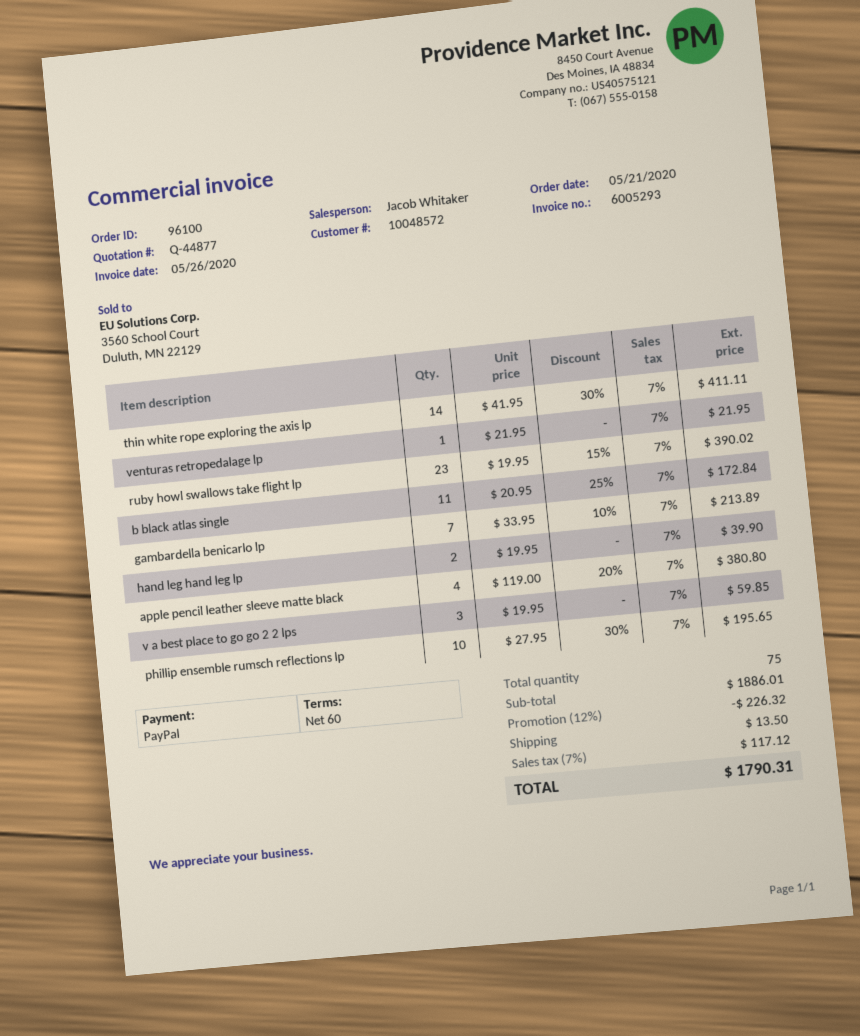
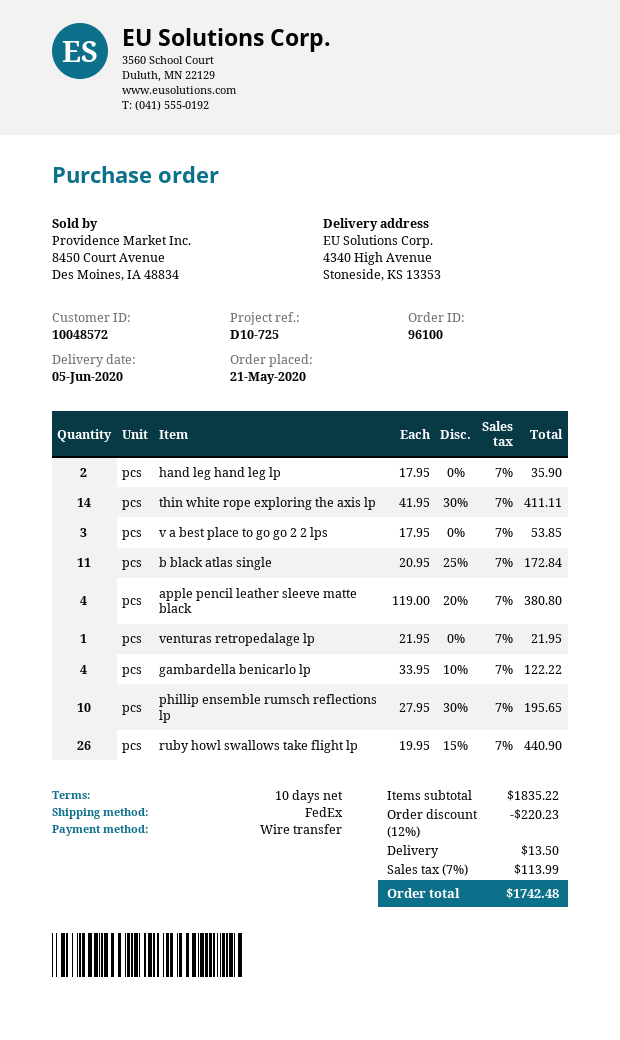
payment terms: 60 days -> 10 days
payment method: PayPal -> bank transfer
ruby howl swallows take flight lp: 23 x 19.95 - 15% = 390.02 -> 26 x 19.95 - 15% = 440.90
gambardella benicarlo lp: 7 x 33.95 - 10% = 213.89 -> 4 x 33.95 - 10% = 122.22
hand leg hand leg lp: 2 x 19.95 = 39.90 -> 2 x 17.95 = 35.90
v a best place to go go 2 2 lps: 3 x 19.95 = 59.85 -> 3 x 17.95 = 53.85
subtotal: 1886.01 -> 1835.22
discount: 12% = 226.32 -> 12% = 220.23
tax: 7% = 117.12 -> 7% = 113.99
total: 1790.31 -> 1742.48

